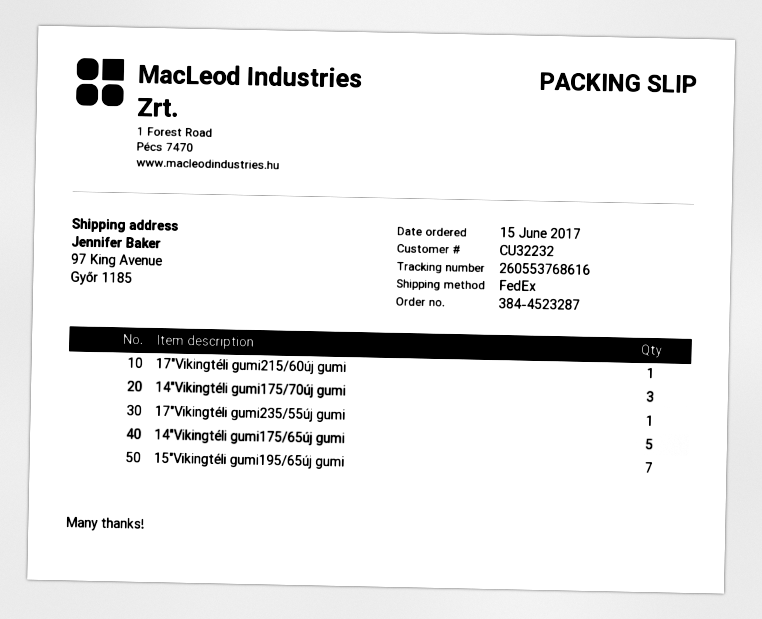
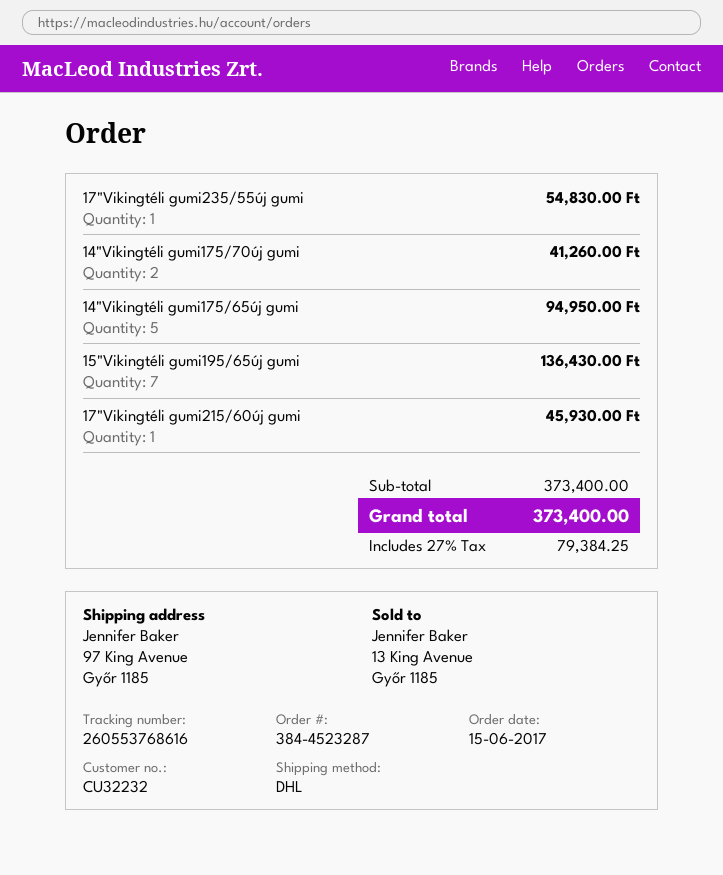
shipping method: FedEx -> DHL
14"Vikingtéli gumi175/70új gumi: 3 -> 2

